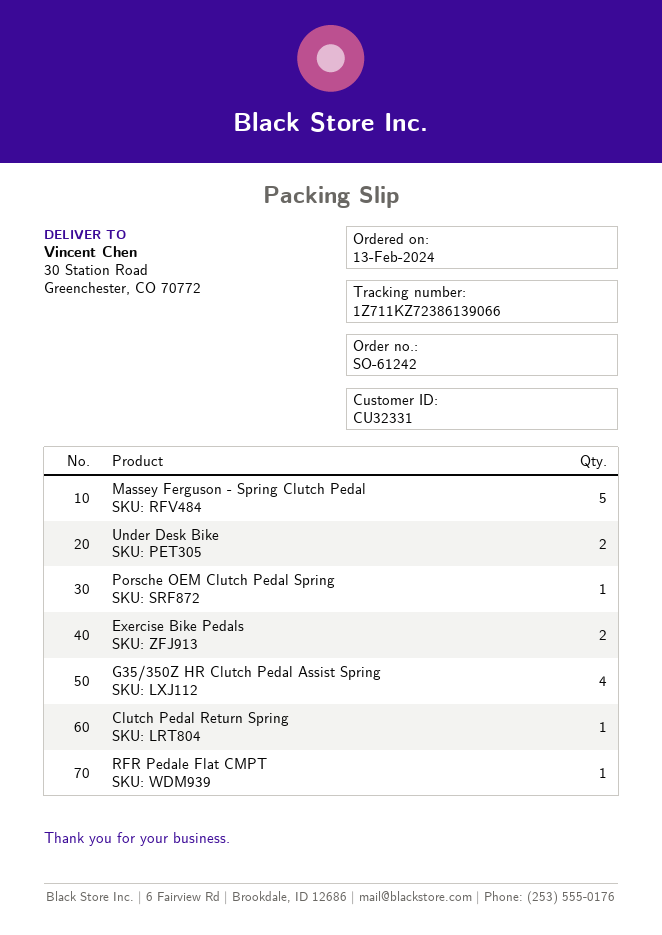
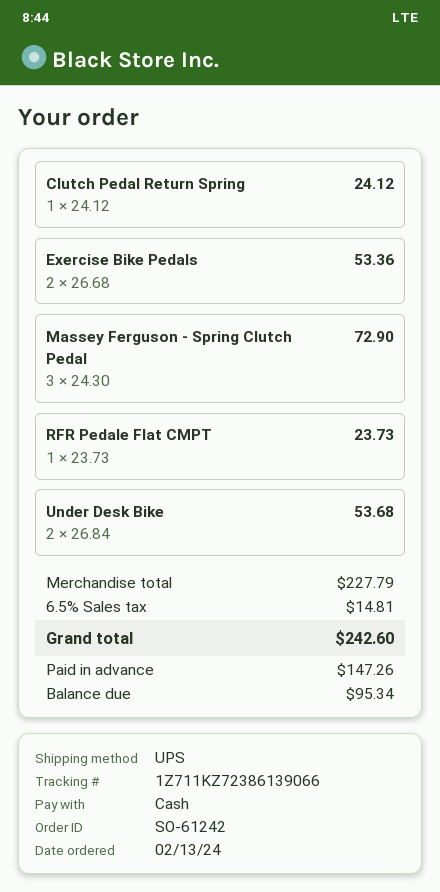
Massey Ferguson - Spring Clutch Pedal: 5 -> 3
Porsche OEM Clutch Pedal Spring: 1 -> none
G35/350Z HR Clutch Pedal Assist Spring: 4 -> none

